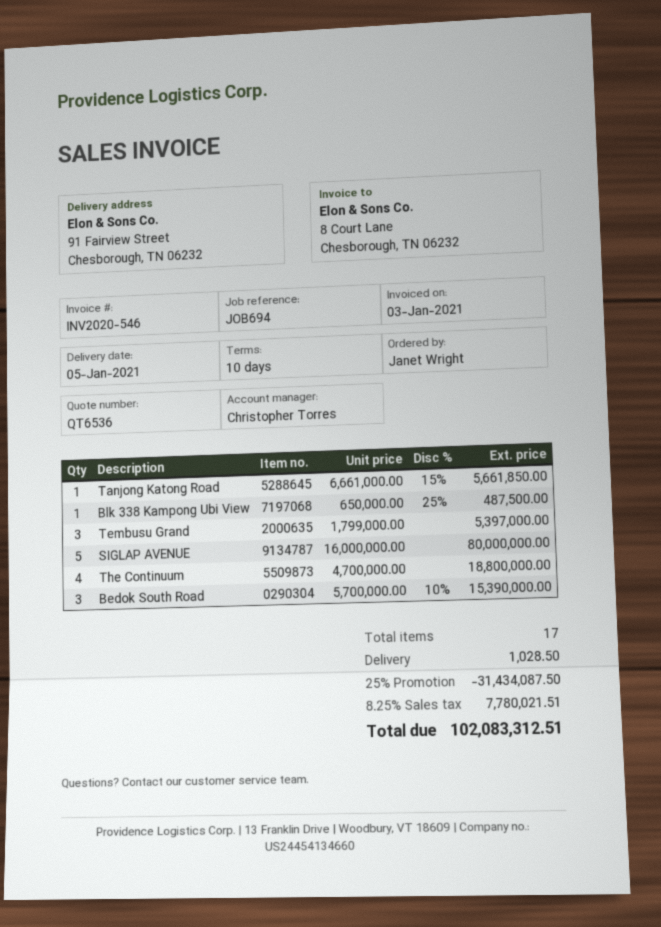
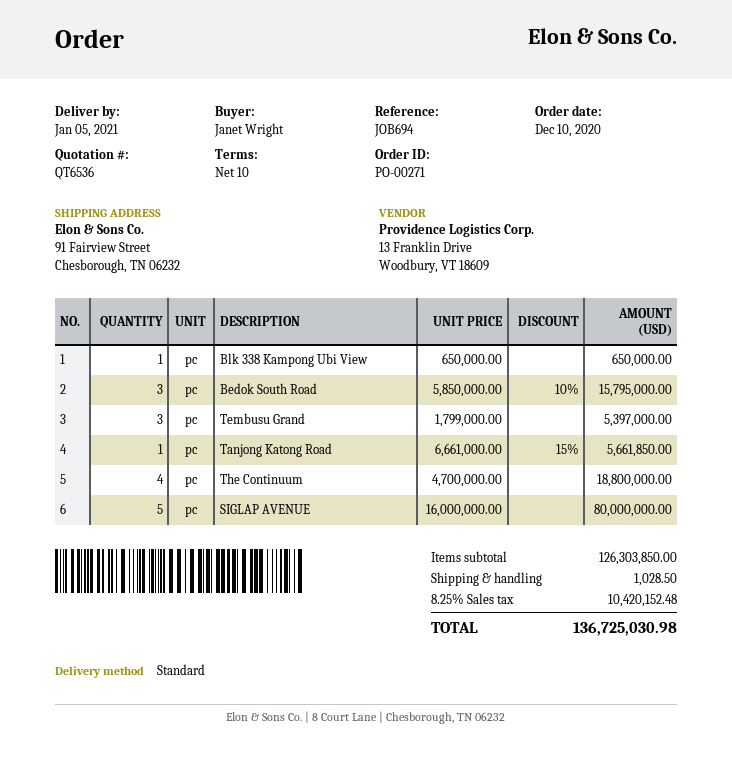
Blk 338 Kampong Ubi View: 1 x 650000.00 - 25% = 487500.00 -> 1 x 650000.00 = 650000.00
Bedok South Road: 3 x 5700000.00 - 10% = 15390000.00 -> 3 x 5850000.00 - 10% = 15795000.00
discount: 25% = 31434087.50 -> none
tax: 8.25% = 7780021.51 -> 8.25% = 10420152.48
total: 102083312.51 -> 136725030.98

